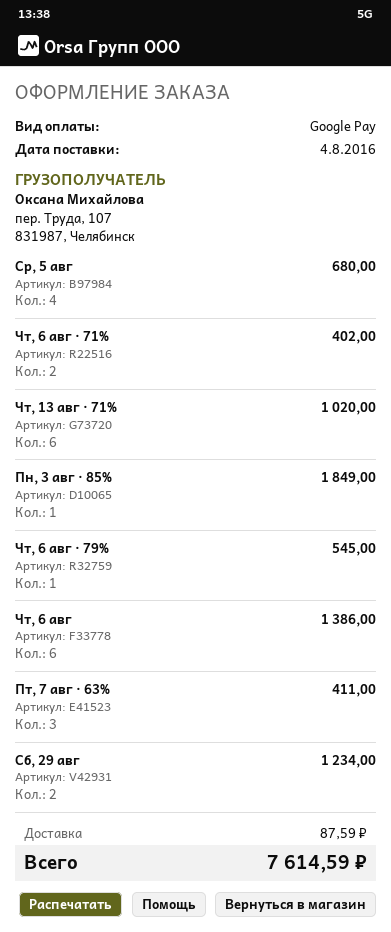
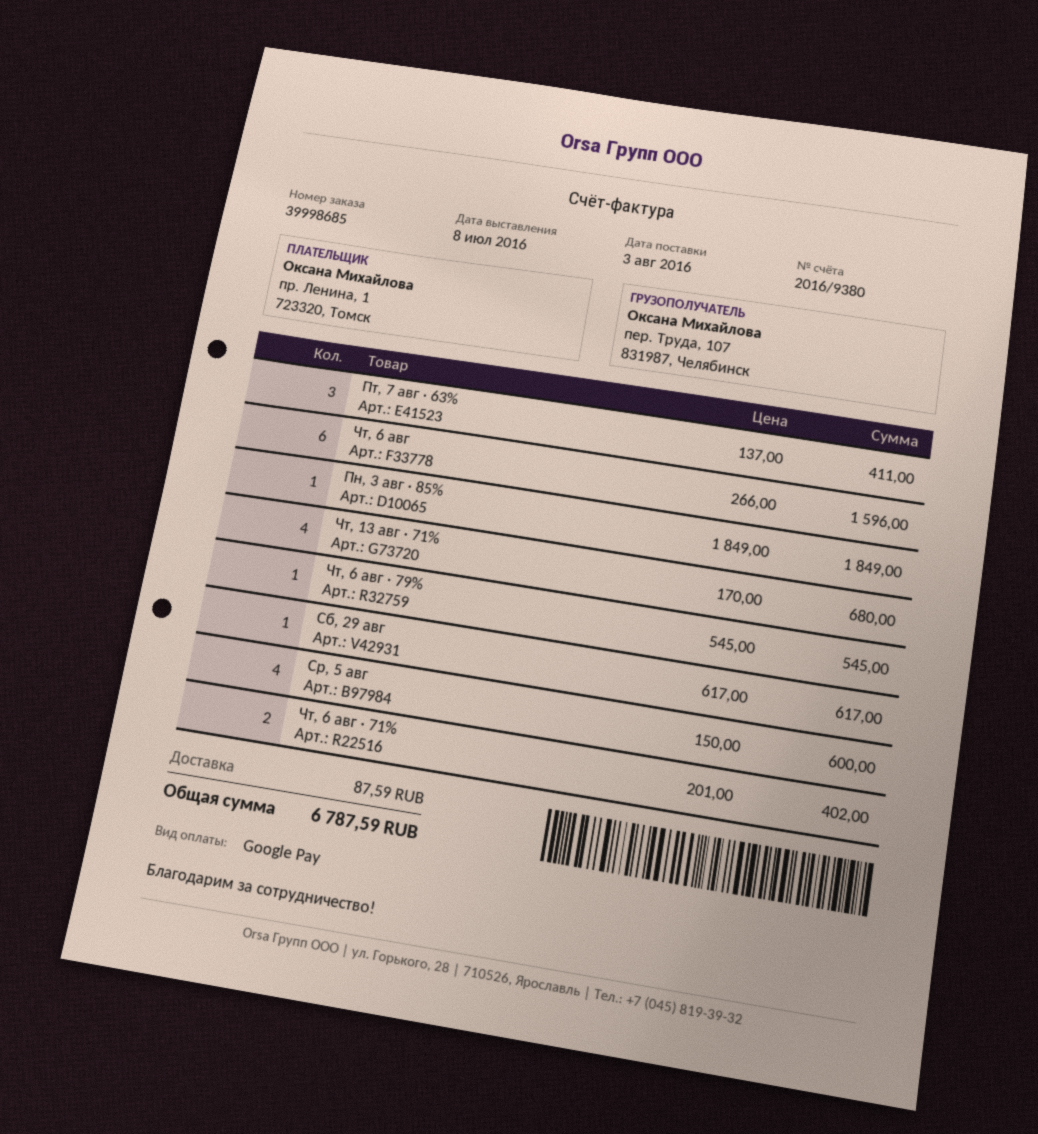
delivery date: 2016-08-04 -> 2016-08-03
Ср, 5 авг: 4 for 680.00 -> 4 for 600.00
Чт, 13 авг · 71%: 6 for 1020.00 -> 4 for 680.00
Чт, 6 авг: 6 for 1386.00 -> 6 for 1596.00
Сб, 29 авг: 2 for 1234.00 -> 1 for 617.00
total: 7614.59 -> 6787.59

